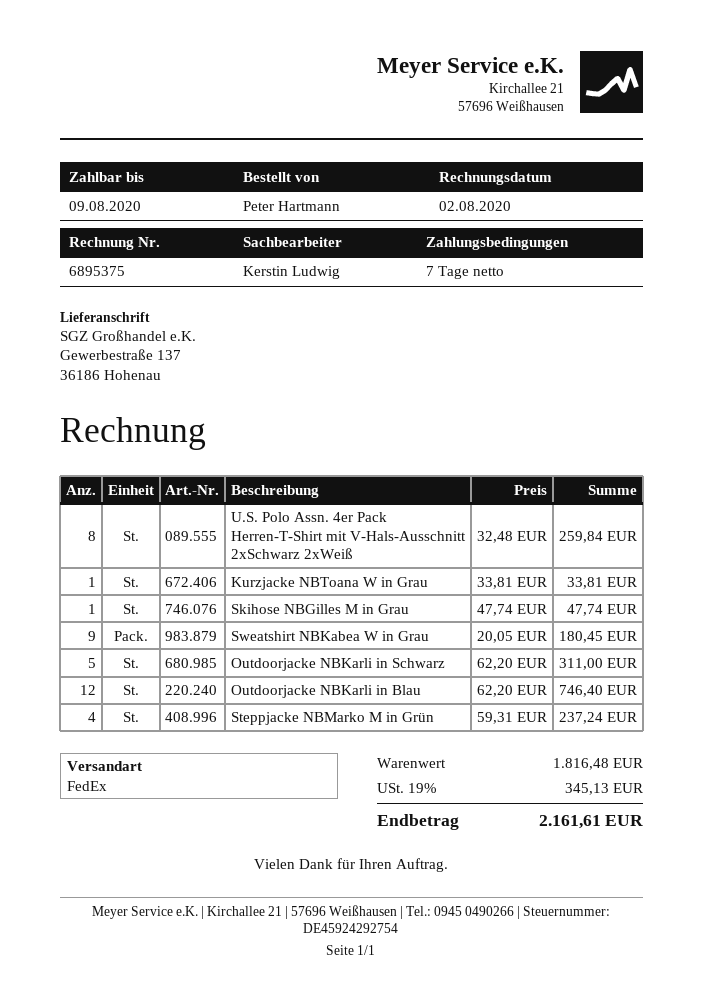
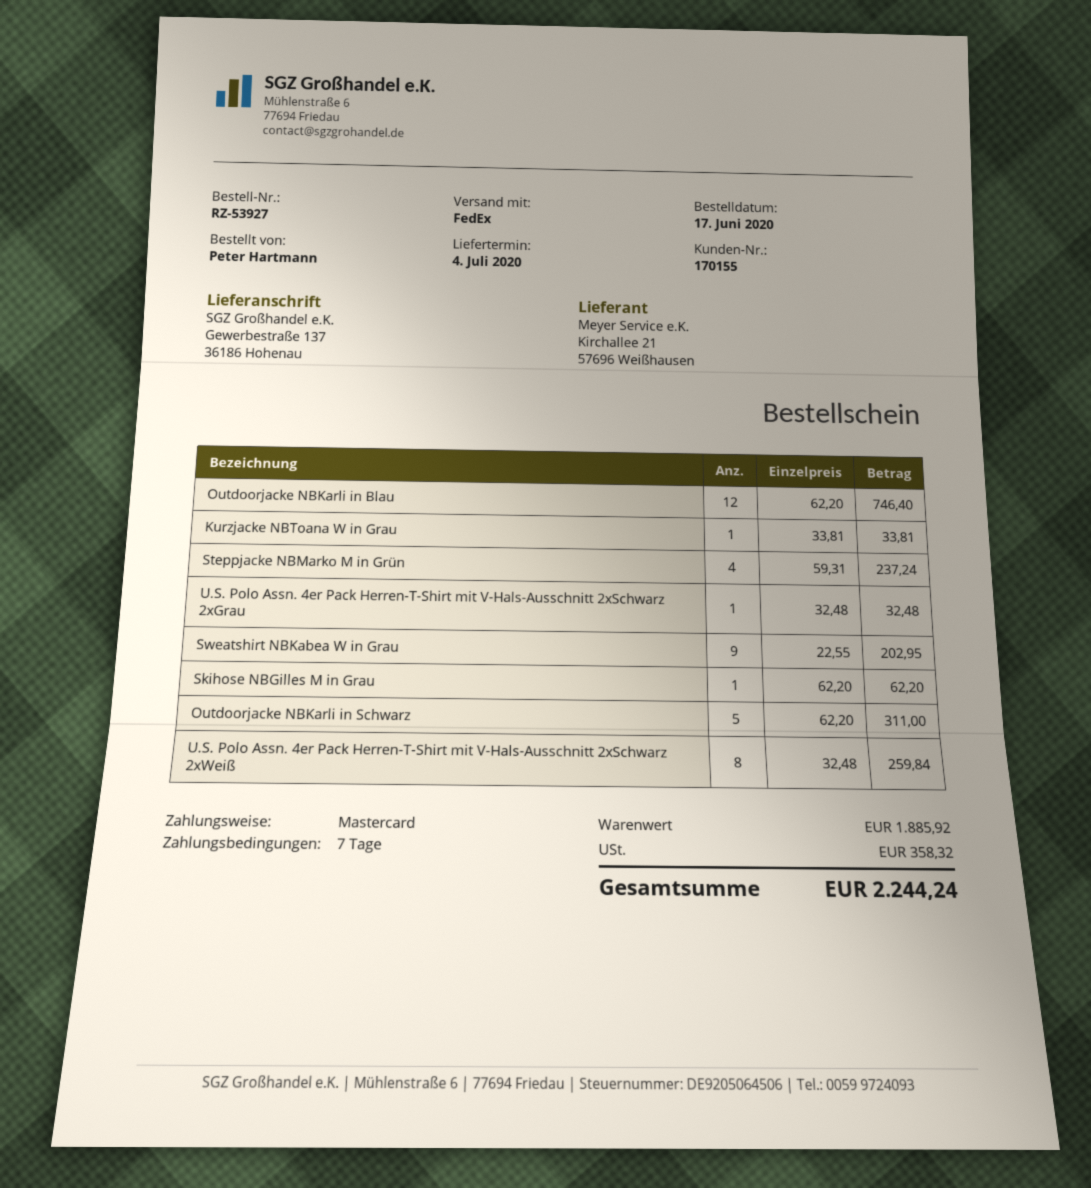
Skihose NBGilles M in Grau: 1 x 47.74 = 47.74 -> 1 x 62.20 = 62.20
Sweatshirt NBKabea W in Grau: 9 x 20.05 = 180.45 -> 9 x 22.55 = 202.95
U.S. Polo Assn. 4er Pack Herren-T-Shirt mit V-Hals-Ausschnitt 2xSchwarz 2xGrau: none -> 1 x 32.48 = 32.48
subtotal: 1816.48 -> 1885.92
tax: 345.13 -> 358.32
total: 2161.61 -> 2244.24

